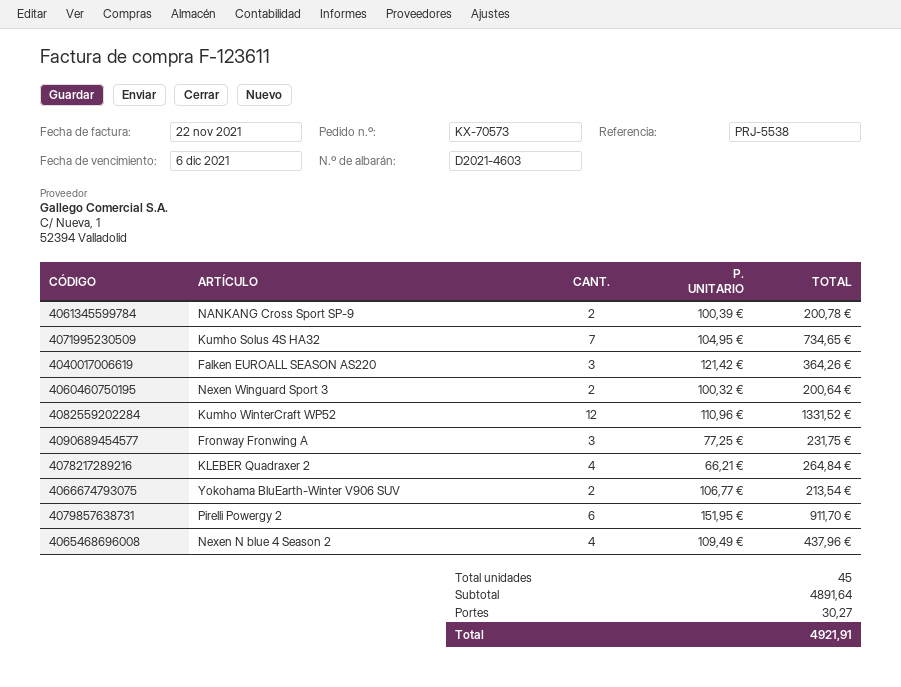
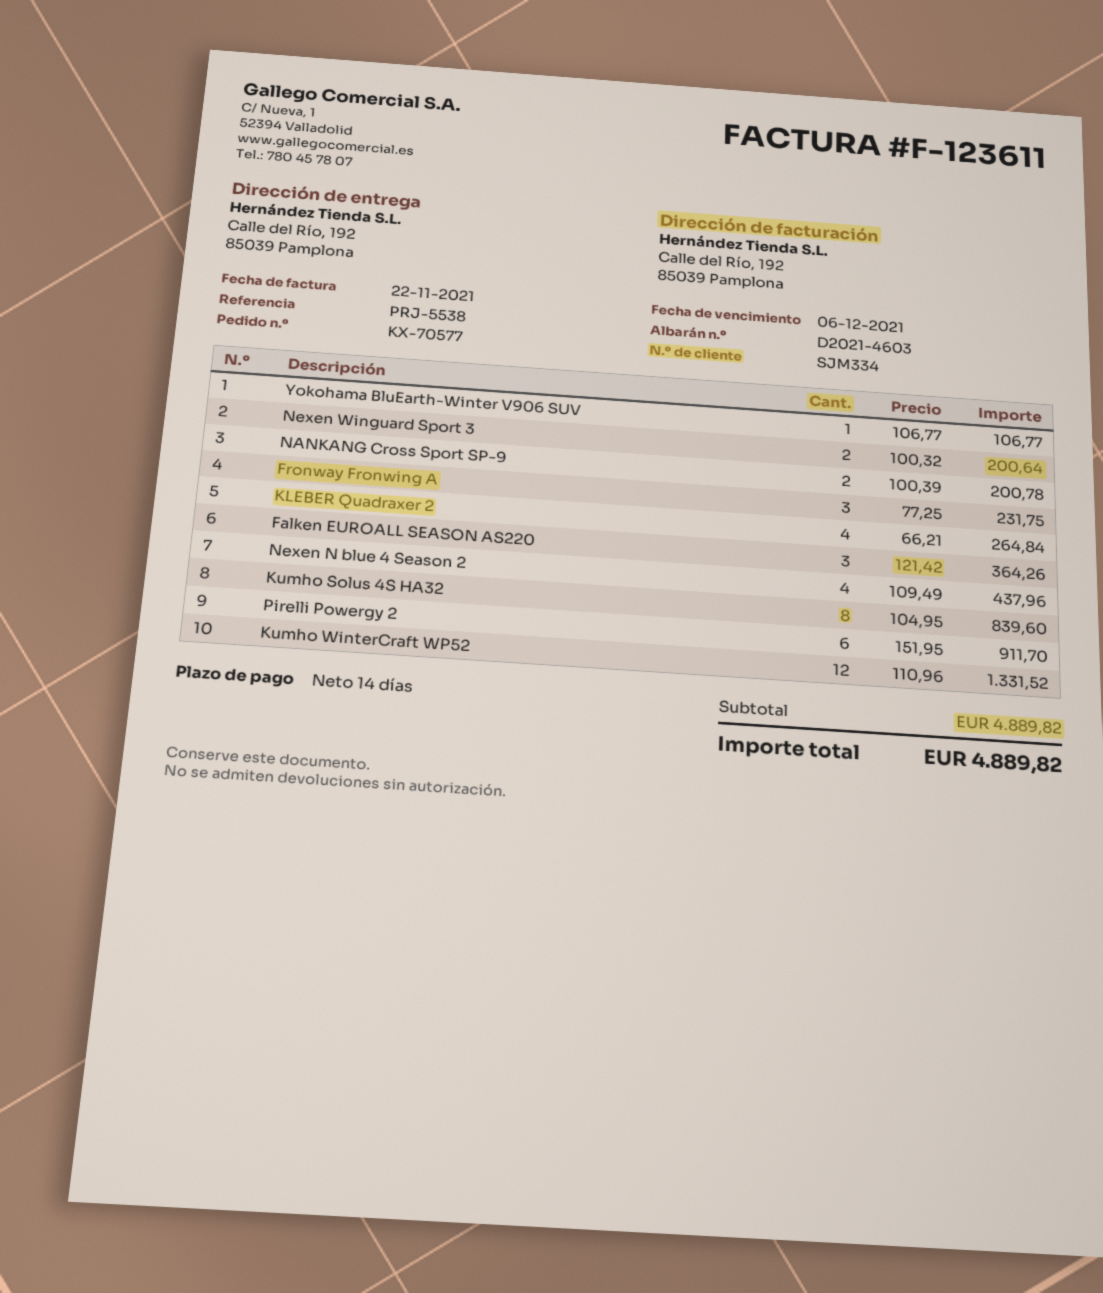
order number: KX-70573 -> KX-70577
Kumho Solus 4S HA32: 7 x 104.95 = 734.65 -> 8 x 104.95 = 839.60
Yokohama BluEarth-Winter V906 SUV: 2 x 106.77 = 213.54 -> 1 x 106.77 = 106.77
subtotal: 4891.64 -> 4889.82
shipping: 30.27 -> none
total: 4921.91 -> 4889.82

